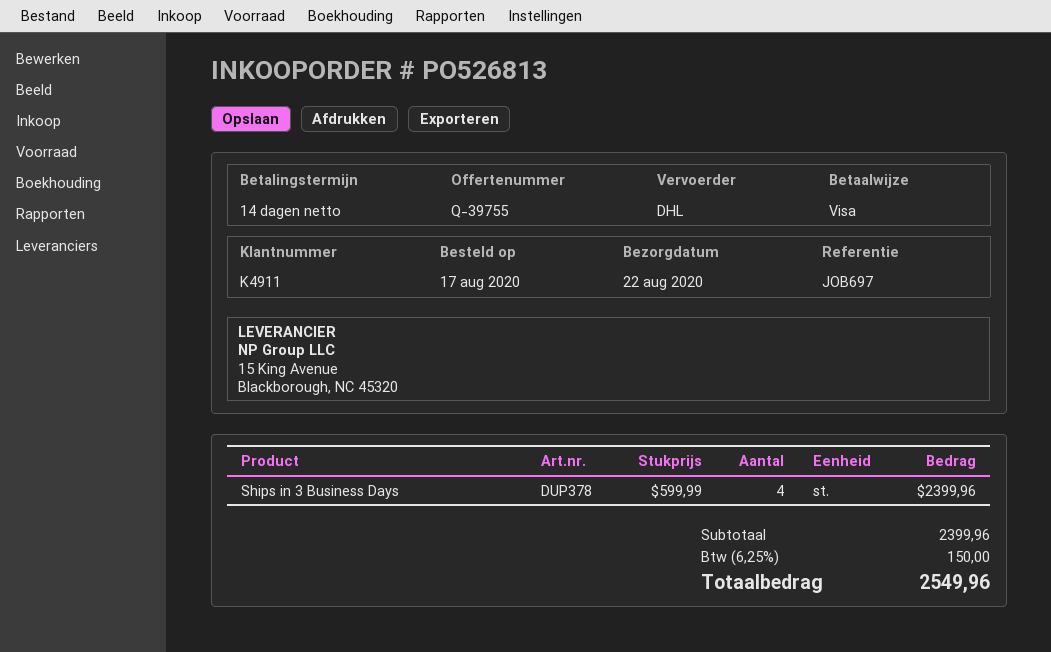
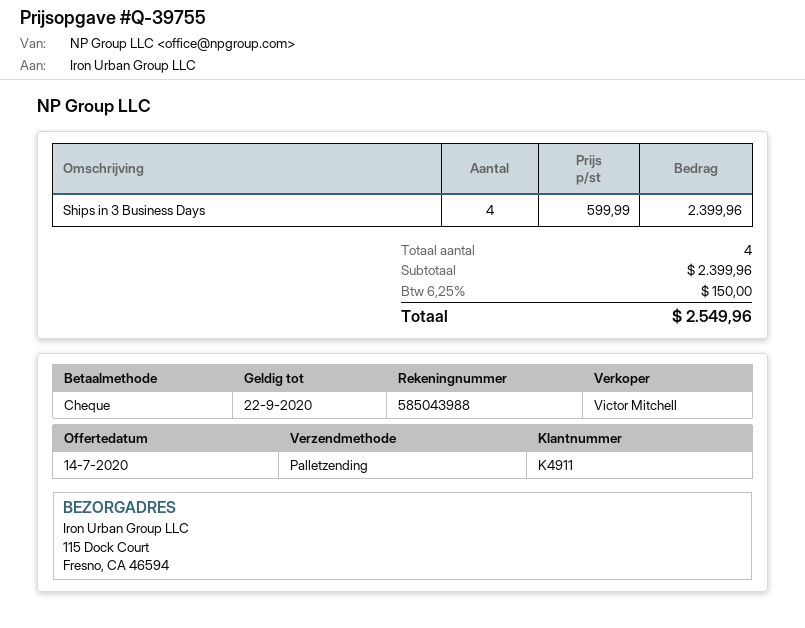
payment method: Visa -> cheque
shipping method: DHL -> pallet freight

